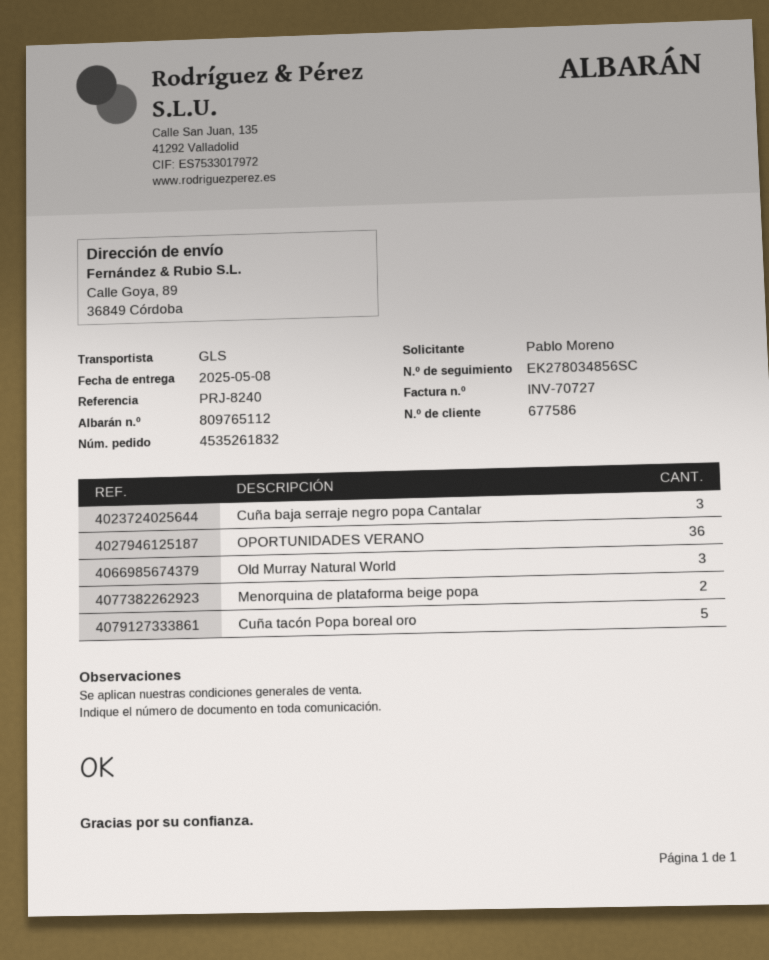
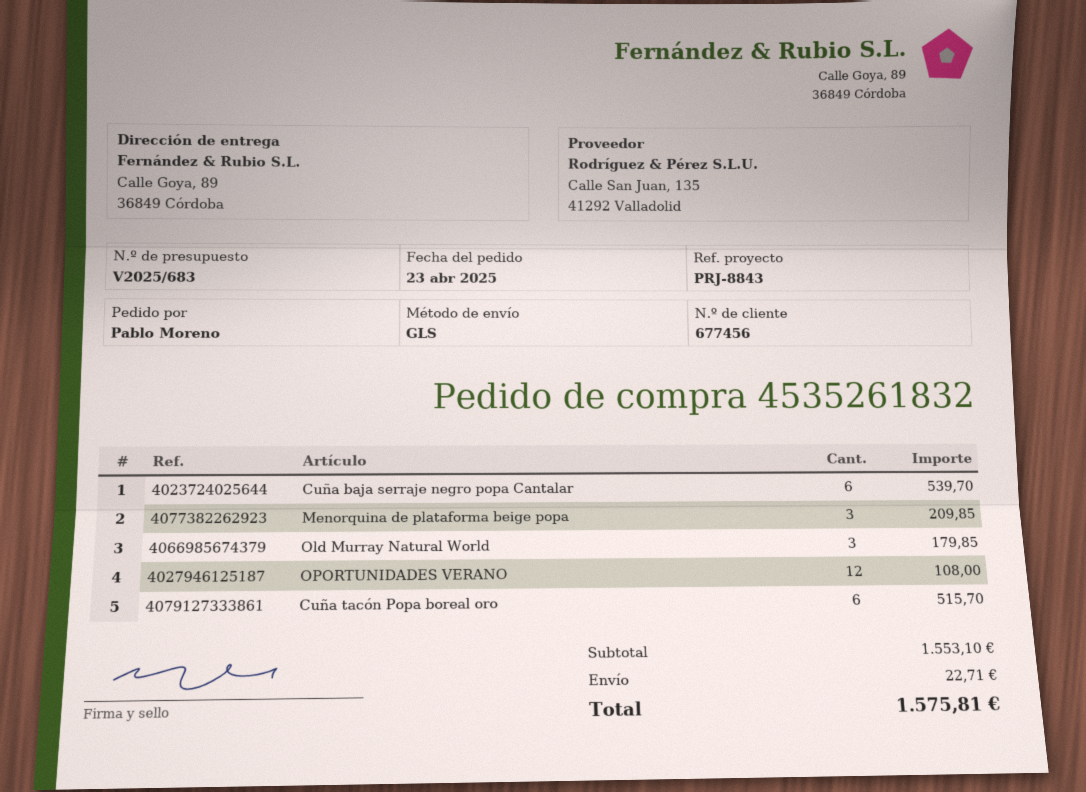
customer number: 677586 -> 677456
reference: PRJ-8240 -> PRJ-8843
Cuña baja serraje negro popa Cantalar: 3 -> 6
OPORTUNIDADES VERANO: 36 -> 12
Menorquina de plataforma beige popa: 2 -> 3
Cuña tacón Popa boreal oro: 5 -> 6

